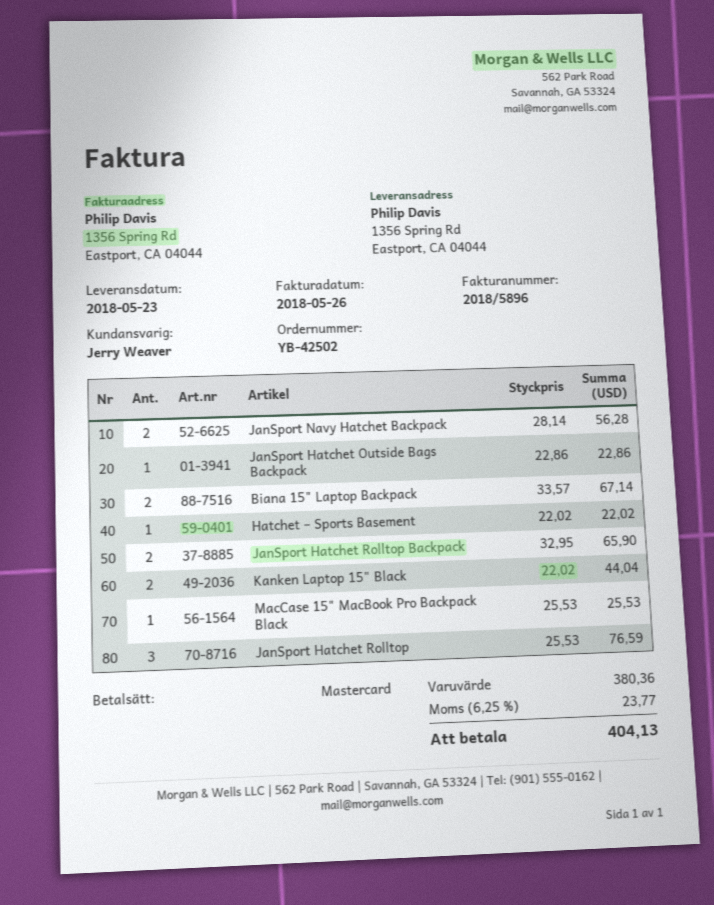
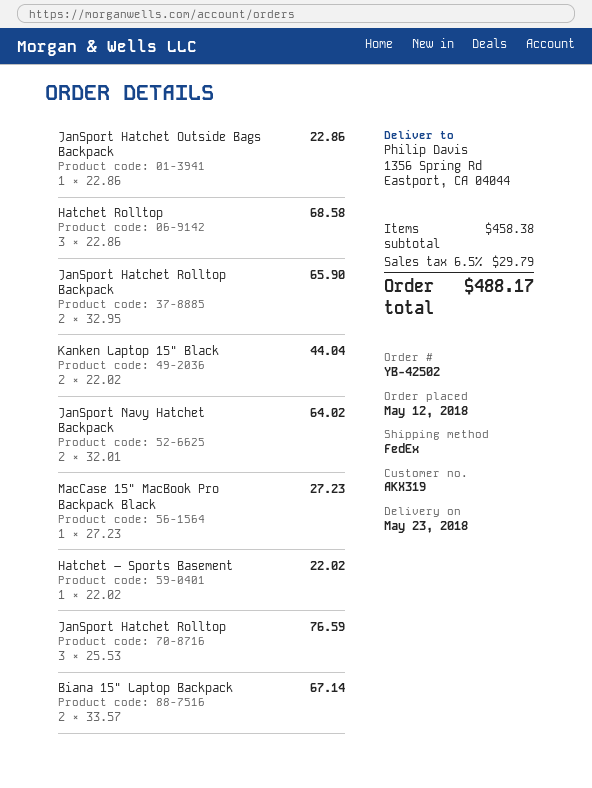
JanSport Navy Hatchet Backpack: 2 x 28.14 = 56.28 -> 2 x 32.01 = 64.02
MacCase 15" MacBook Pro Backpack Black: 1 x 25.53 = 25.53 -> 1 x 27.23 = 27.23
Hatchet Rolltop: none -> 3 x 22.86 = 68.58
subtotal: 380.36 -> 458.38
tax: 6.25% = 23.77 -> 6.5% = 29.79
total: 404.13 -> 488.17

